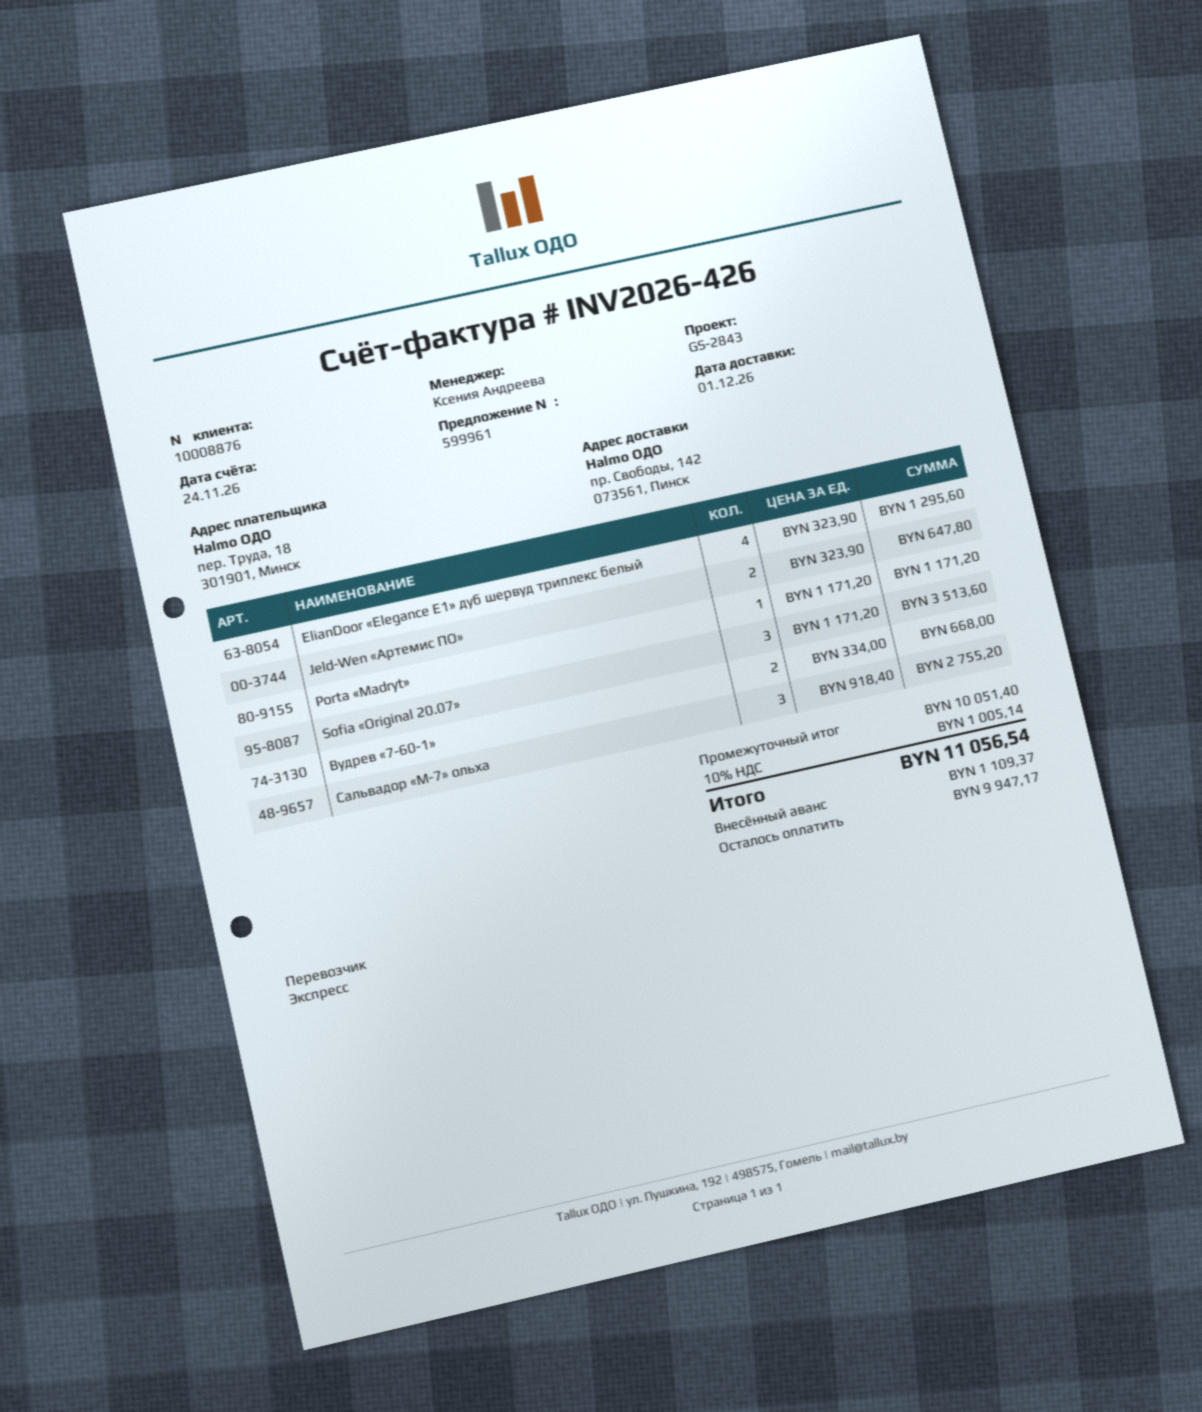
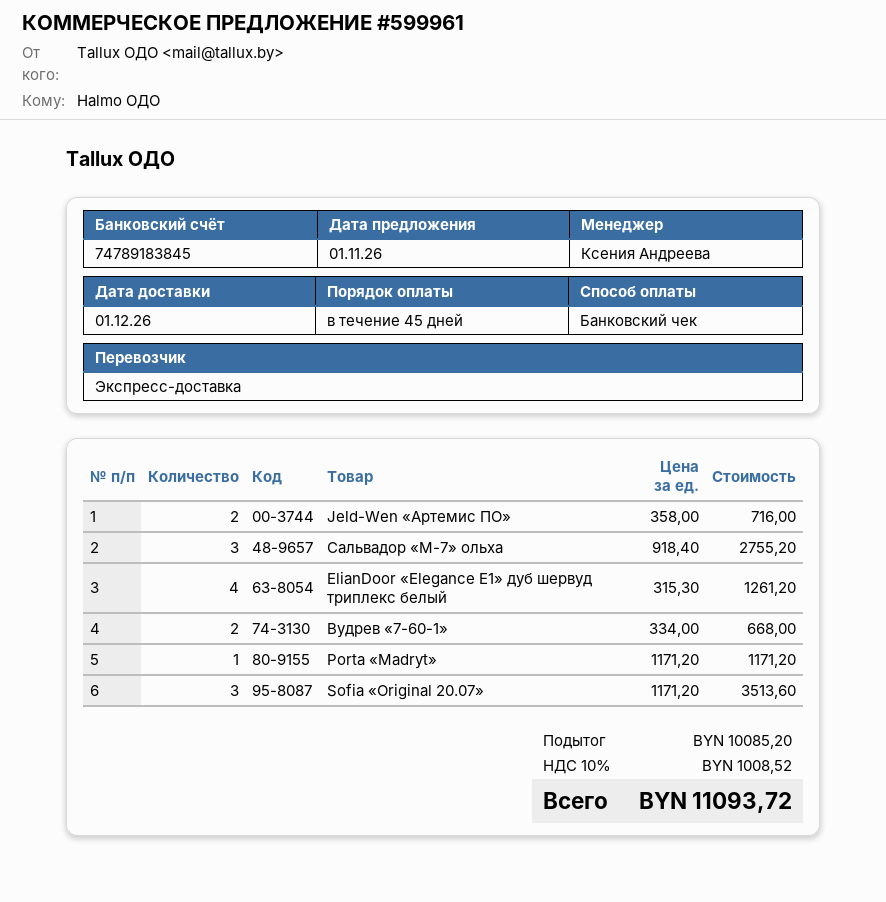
ElianDoor «Elegance E1» дуб шервуд триплекс белый: 4 x 323.90 = 1295.60 -> 4 x 315.30 = 1261.20
Jeld-Wen «Артемис ПО»: 2 x 323.90 = 647.80 -> 2 x 358.00 = 716.00
subtotal: 10051.40 -> 10085.20
tax: 10% = 1005.14 -> 10% = 1008.52
total: 11056.54 -> 11093.72

